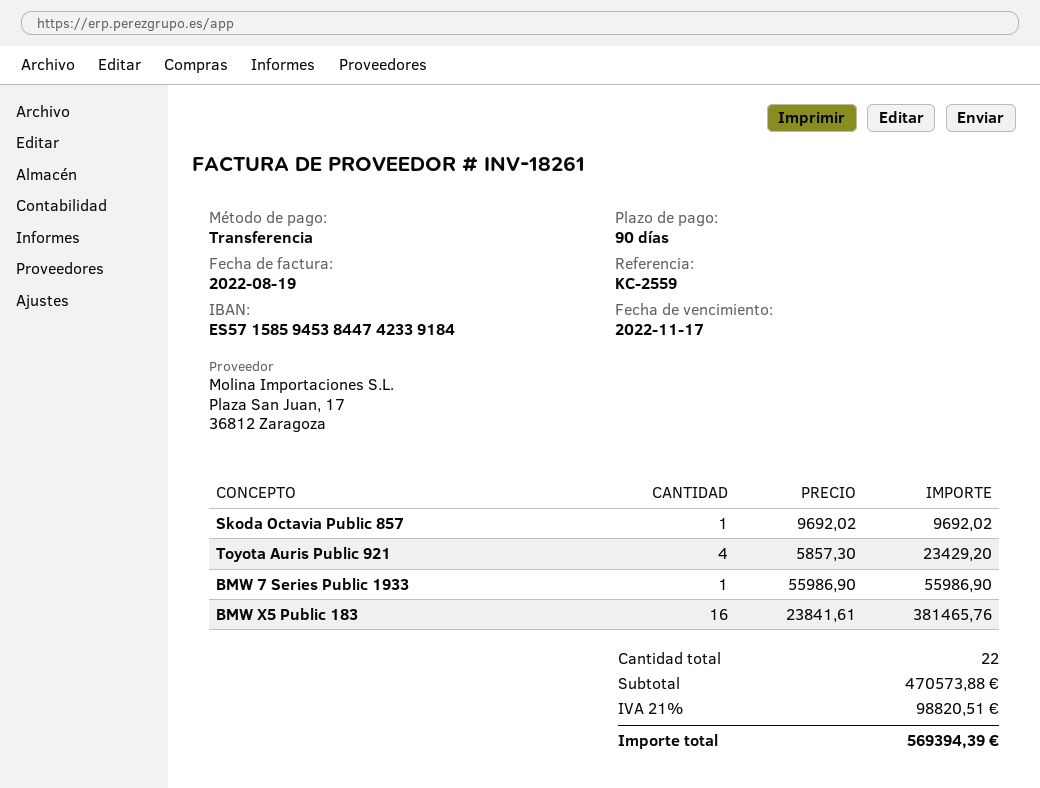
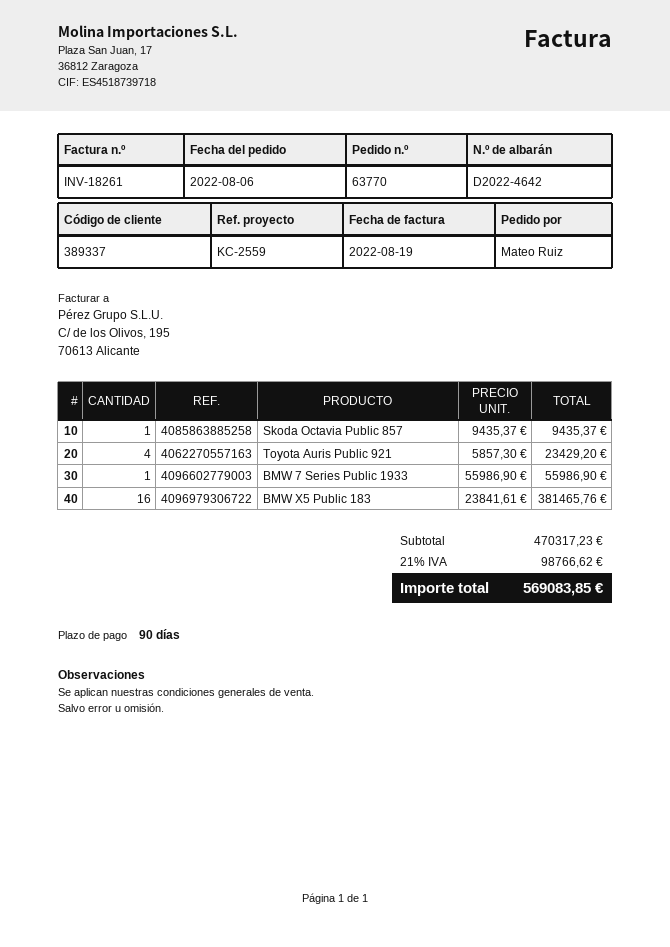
Skoda Octavia Public 857: 1 x 9692.02 = 9692.02 -> 1 x 9435.37 = 9435.37
subtotal: 470573.88 -> 470317.23
tax: 21% = 98820.51 -> 21% = 98766.62
total: 569394.39 -> 569083.85

